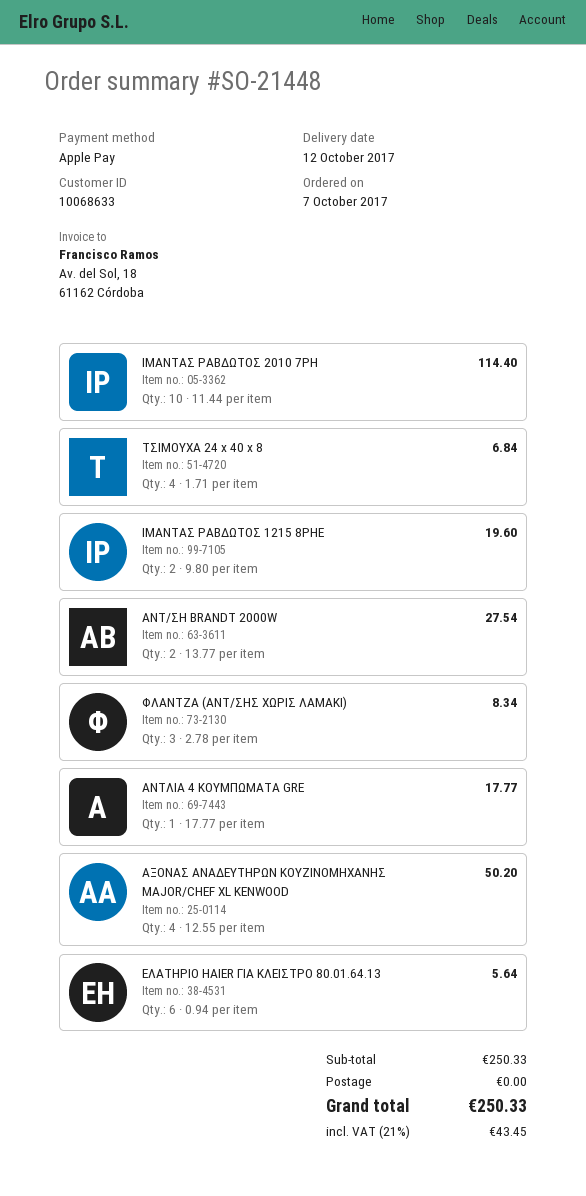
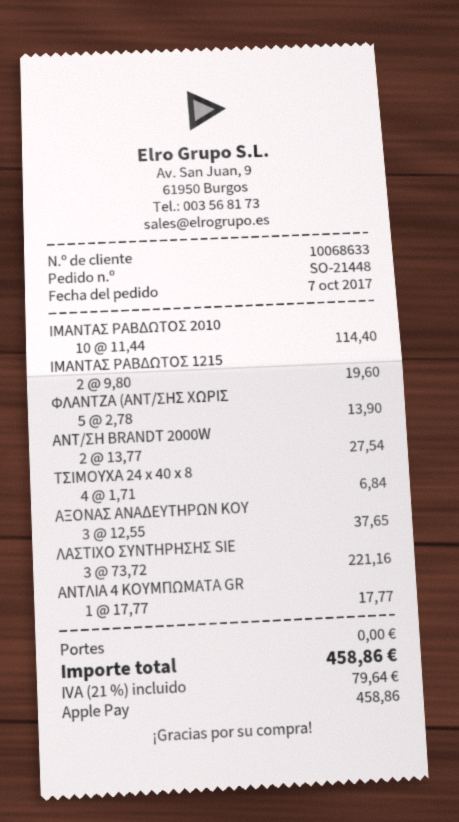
ΦΛΑΝΤΖΑ (ΑΝΤ/ΣΗΣ ΧΩΡΙΣ ΛΑΜΑΚΙ): 3 x 2.78 = 8.34 -> 5 x 2.78 = 13.90
ΑΞΟΝΑΣ ΑΝΑΔΕΥΤΗΡΩΝ ΚΟΥΖΙΝΟΜΗΧΑΝΗΣ MAJOR/CHEF XL KENWOOD: 4 x 12.55 = 50.20 -> 3 x 12.55 = 37.65
ΕΛΑΤΗΡΙΟ HAIER ΓΙΑ ΚΛΕΙΣΤΡΟ 80.01.64.13: 6 x 0.94 = 5.64 -> none
ΛΑΣΤΙΧΟ ΣΥΝΤΗΡΗΣΗΣ SIE: none -> 3 x 73.72 = 221.16
tax: 21% = 43.45 -> 21% = 79.64
total: 250.33 -> 458.86

